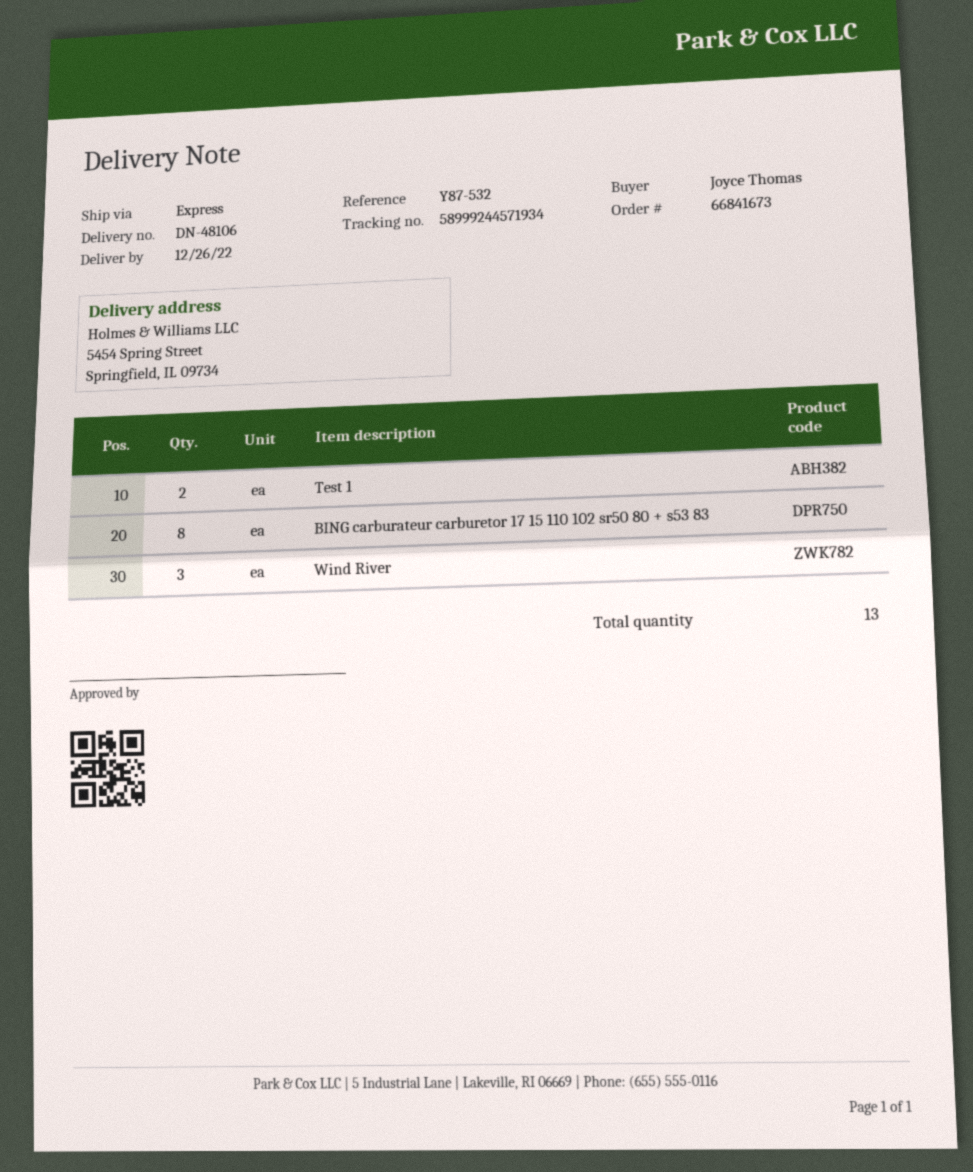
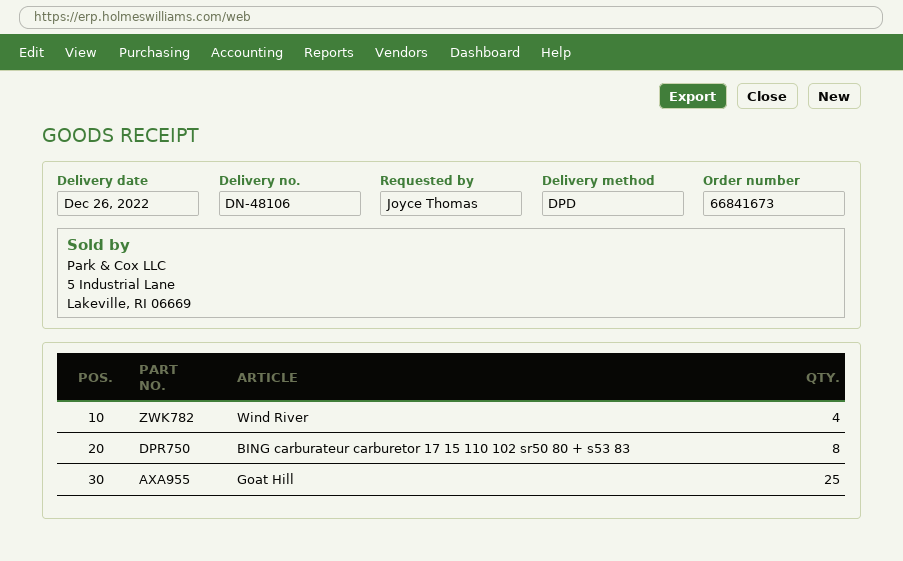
shipping method: express -> DPD
Test 1: 2 -> none
Wind River: 3 -> 4
Goat Hill: none -> 25

